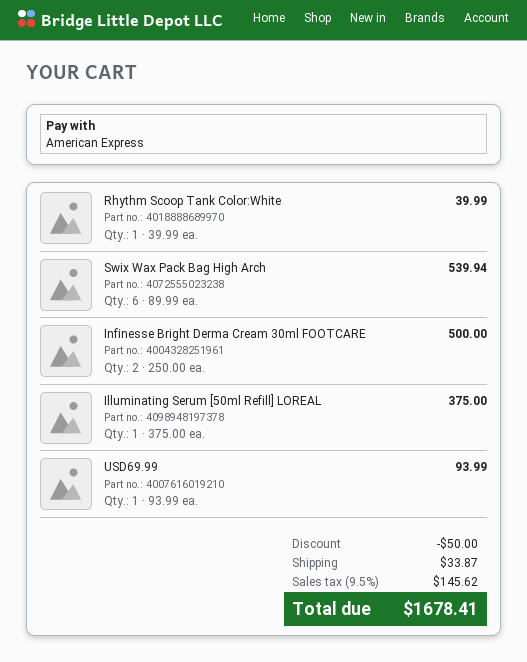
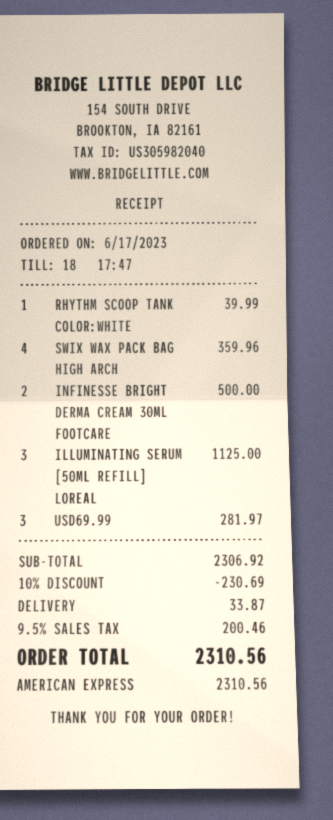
Swix Wax Pack Bag High Arch: 6 for 539.94 -> 4 for 359.96
Illuminating Serum [50ml Refill] LOREAL: 1 for 375.00 -> 3 for 1125.00
USD69.99: 1 for 93.99 -> 3 for 281.97
discount: 50.00 -> 230.69
tax: 9.5% = 145.62 -> 9.5% = 200.46
total: 1678.41 -> 2310.56

